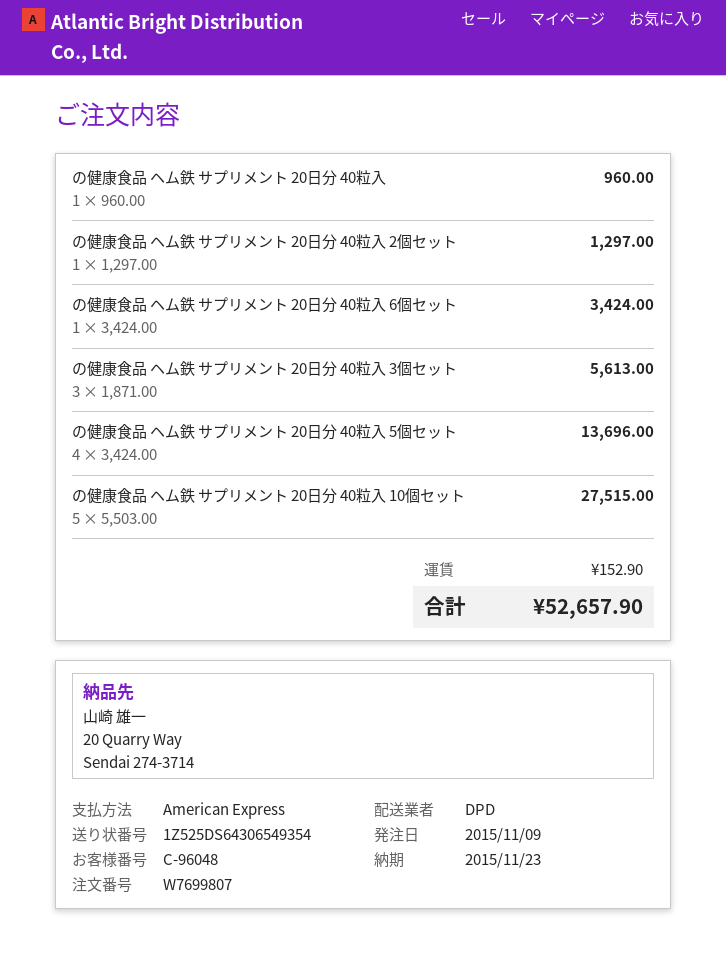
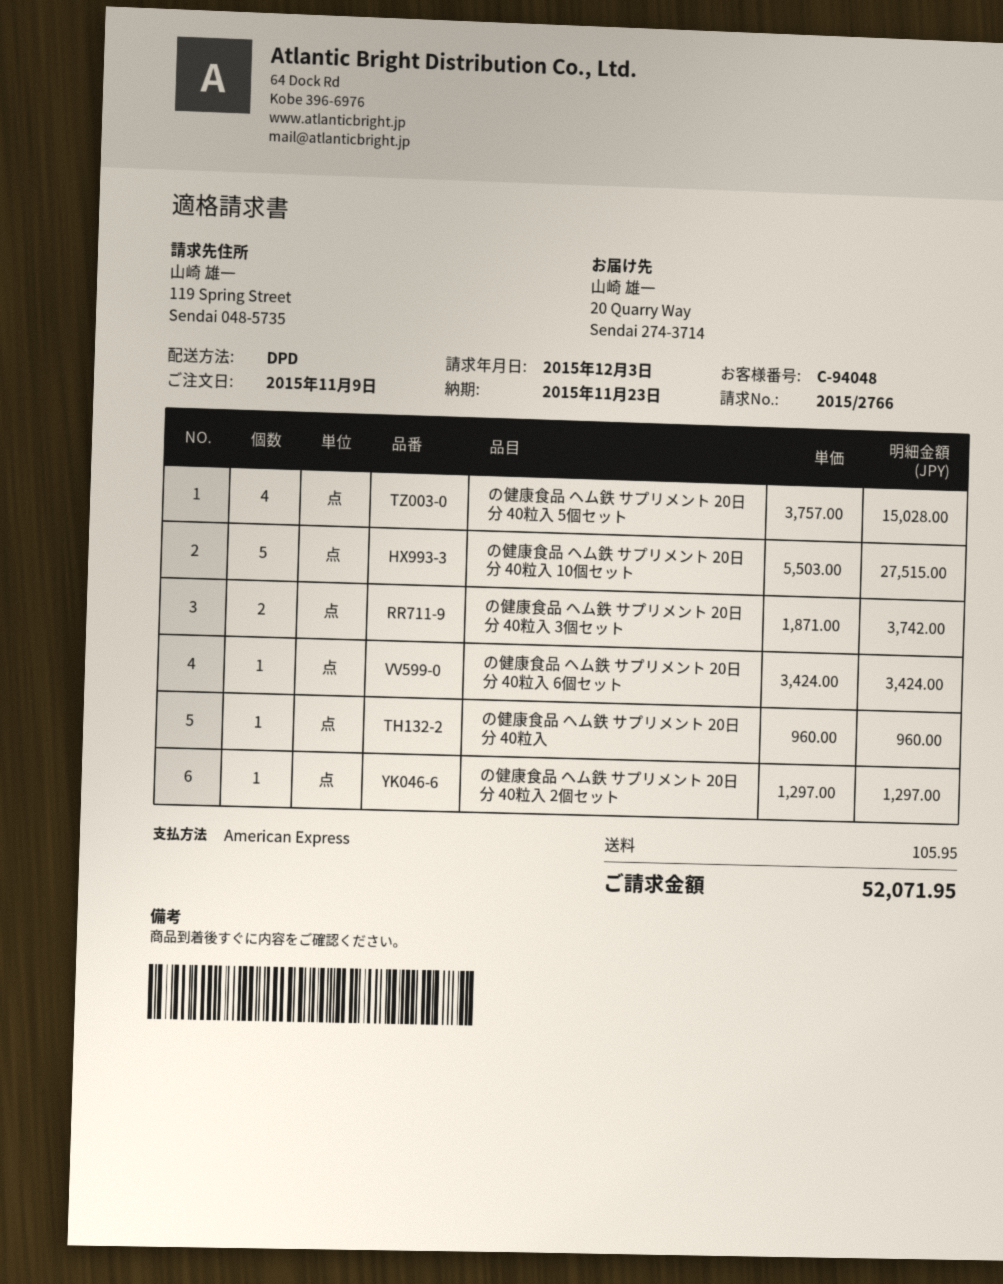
customer number: C-96048 -> C-94048
の健康食品 ヘム鉄 サプリメント 20日分 40粒入 3個セット: 3 x 1871.00 = 5613.00 -> 2 x 1871.00 = 3742.00
の健康食品 ヘム鉄 サプリメント 20日分 40粒入 5個セット: 4 x 3424.00 = 13696.00 -> 4 x 3757.00 = 15028.00
shipping: 152.90 -> 105.95
total: 52657.90 -> 52071.95

